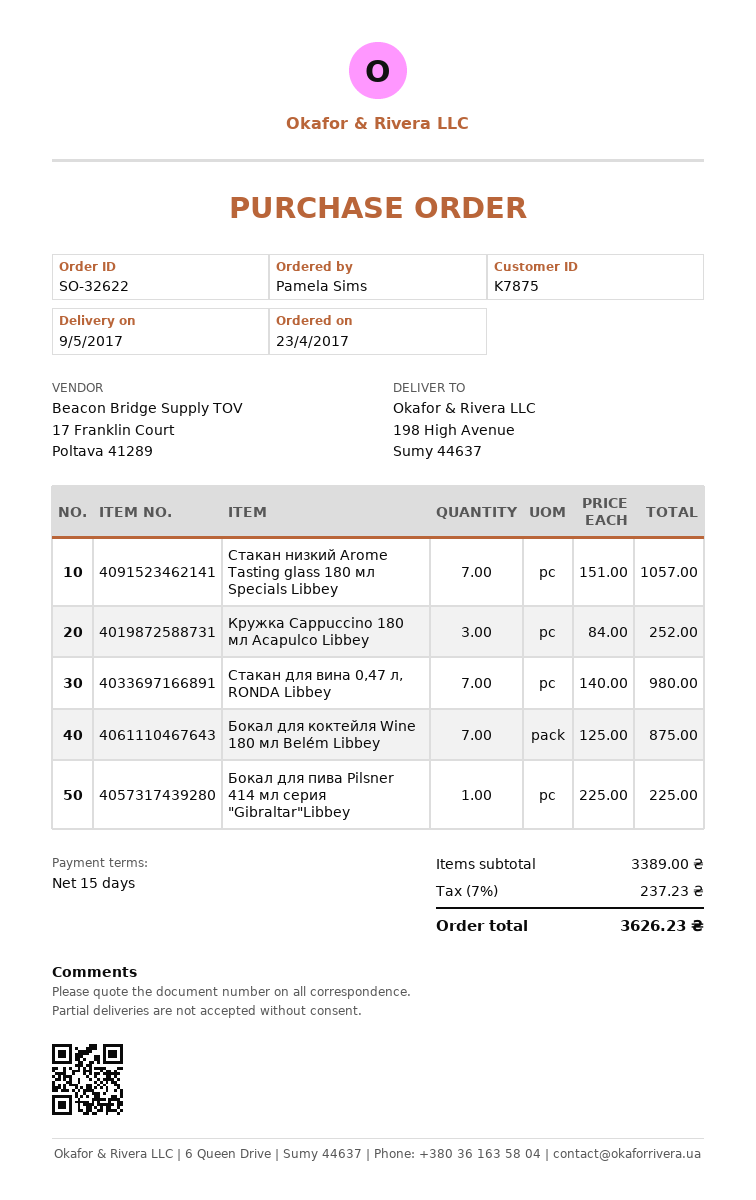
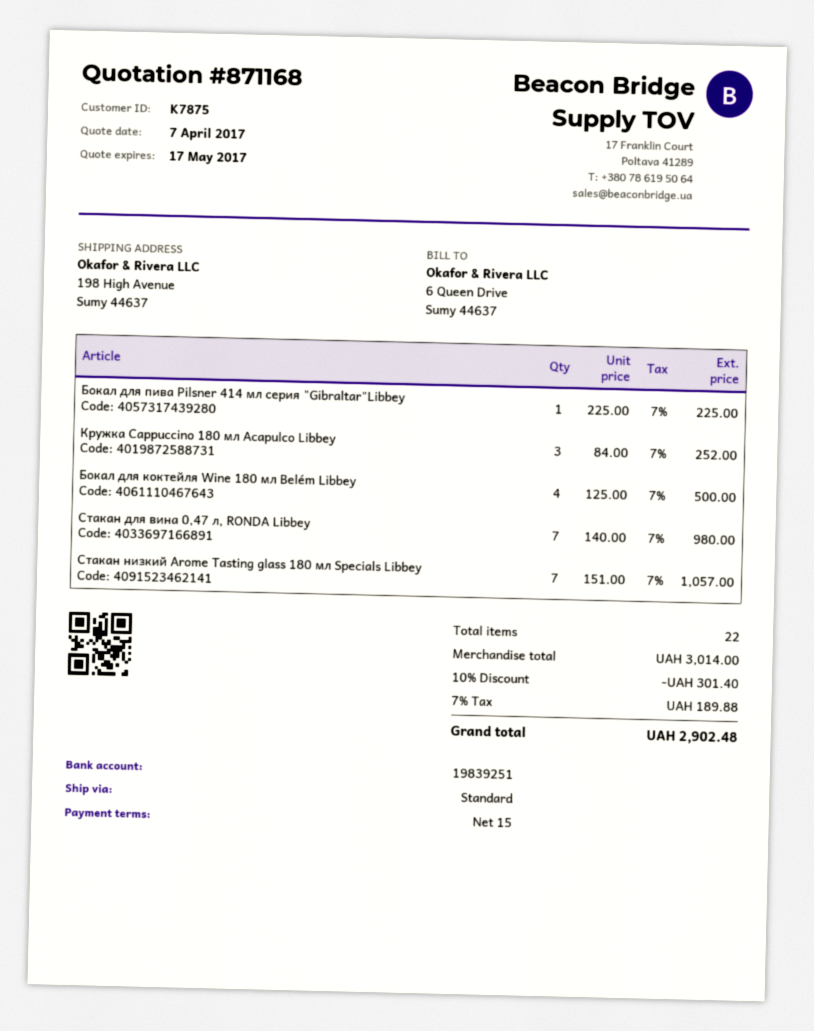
Бокал для коктейля Wine 180 мл Belém Libbey: 7 x 125.00 = 875.00 -> 4 x 125.00 = 500.00
subtotal: 3389.00 -> 3014.00
discount: none -> 10% = 301.40
tax: 7% = 237.23 -> 7% = 189.88
total: 3626.23 -> 2902.48

